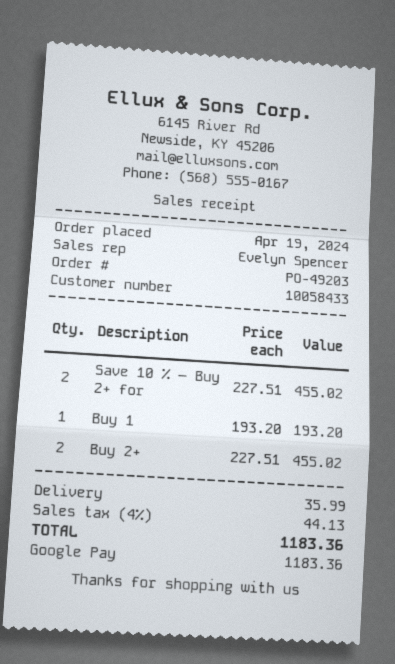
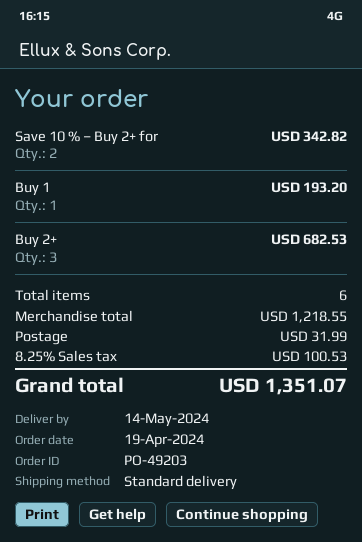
Save 10 % – Buy 2+ for: 2 for 455.02 -> 2 for 342.82
Buy 2+: 2 for 455.02 -> 3 for 682.53
shipping: 35.99 -> 31.99
tax: 4% = 44.13 -> 8.25% = 100.53
total: 1183.36 -> 1351.07

